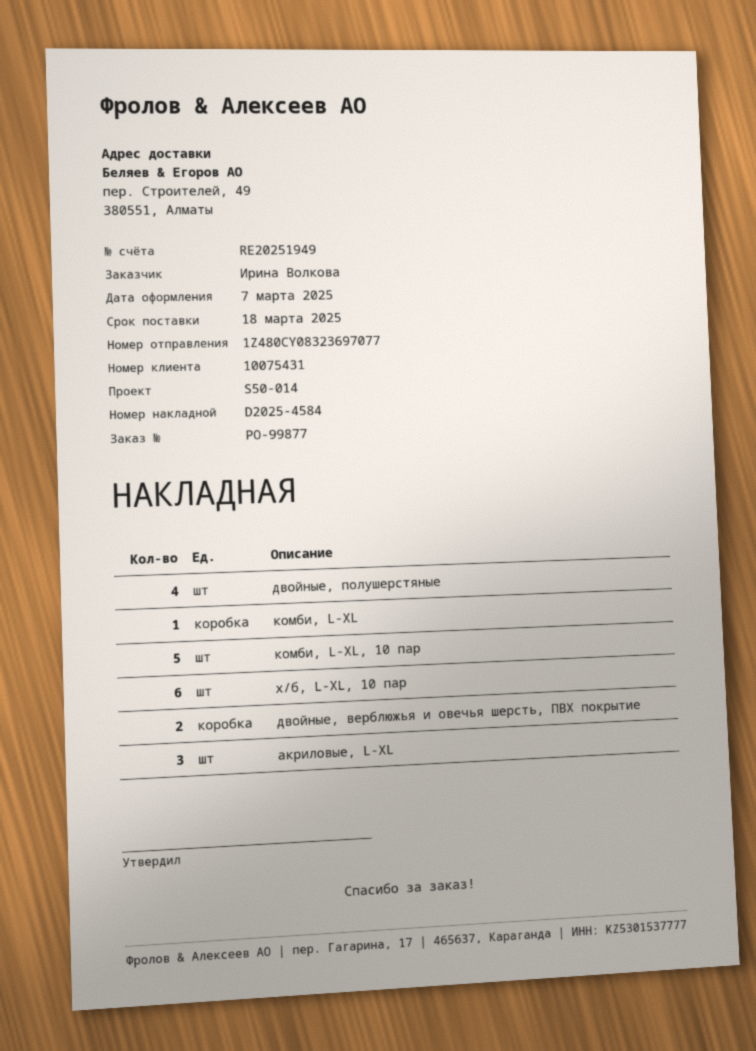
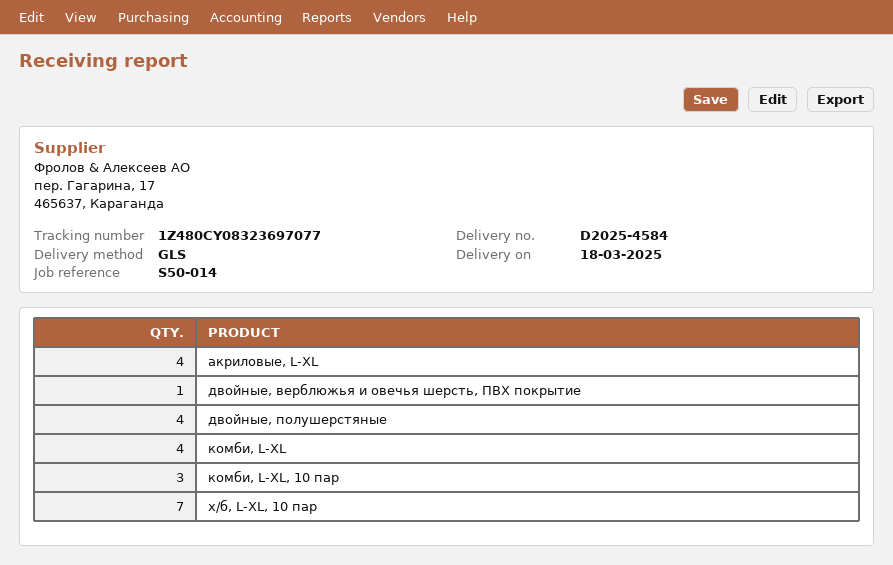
комби, L-XL: 1 -> 4
комби, L-XL, 10 пар: 5 -> 3
х/б, L-XL, 10 пар: 6 -> 7
двойные, верблюжья и овечья шерсть, ПВХ покрытие: 2 -> 1
акриловые, L-XL: 3 -> 4

